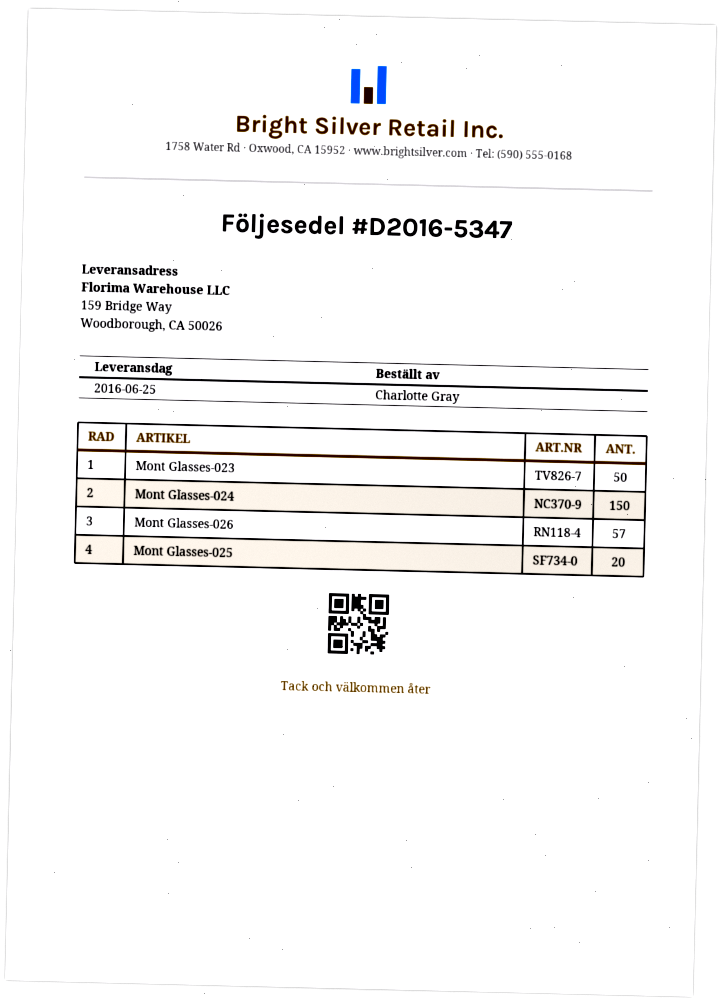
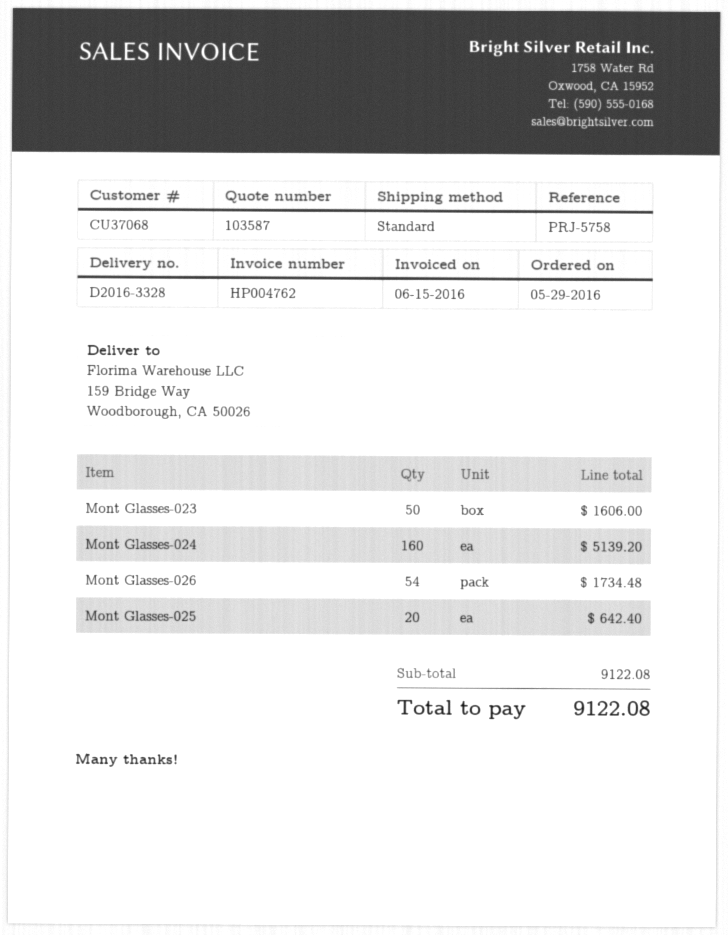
delivery note number: D2016-5347 -> D2016-3328
Mont Glasses-024: 150 -> 160
Mont Glasses-026: 57 -> 54

